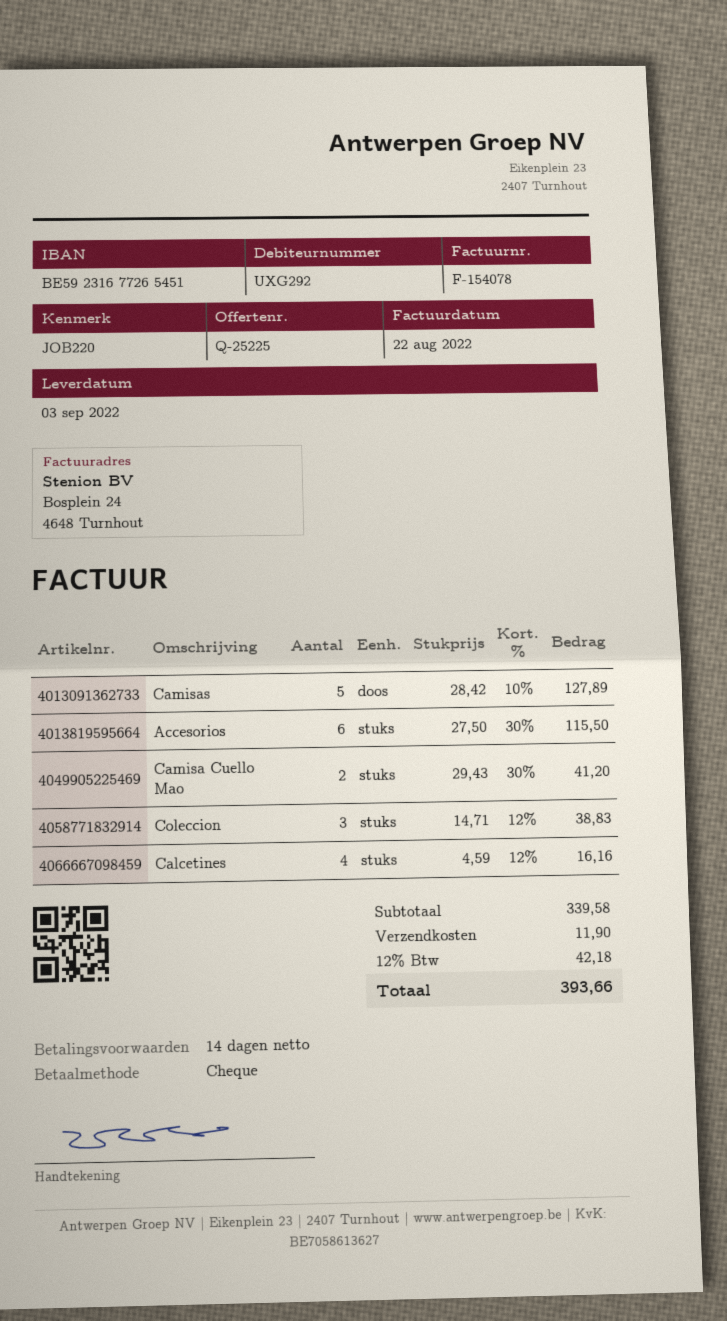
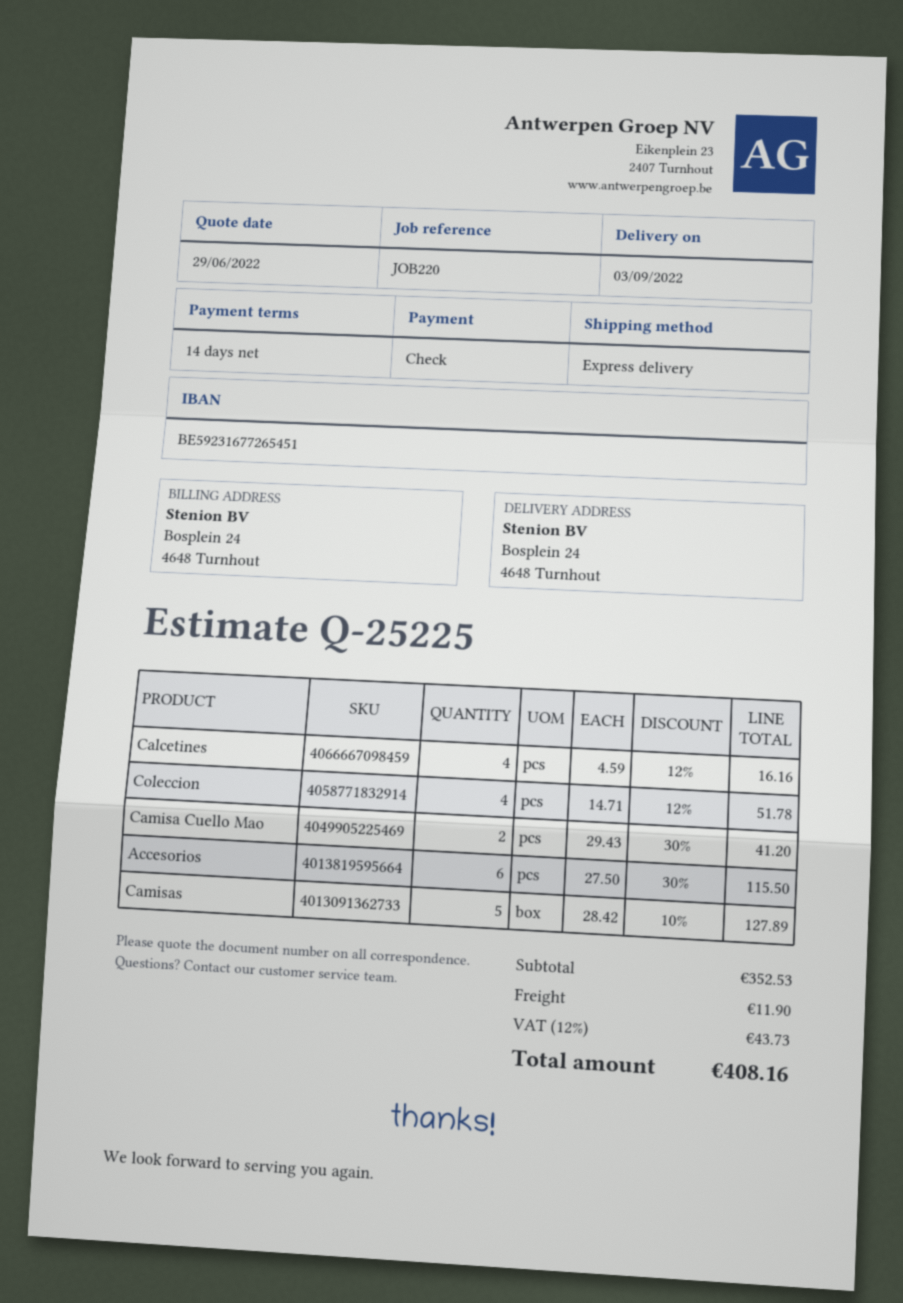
Coleccion: 3 x 14.71 - 12% = 38.83 -> 4 x 14.71 - 12% = 51.78
subtotal: 339.58 -> 352.53
tax: 12% = 42.18 -> 12% = 43.73
total: 393.66 -> 408.16

